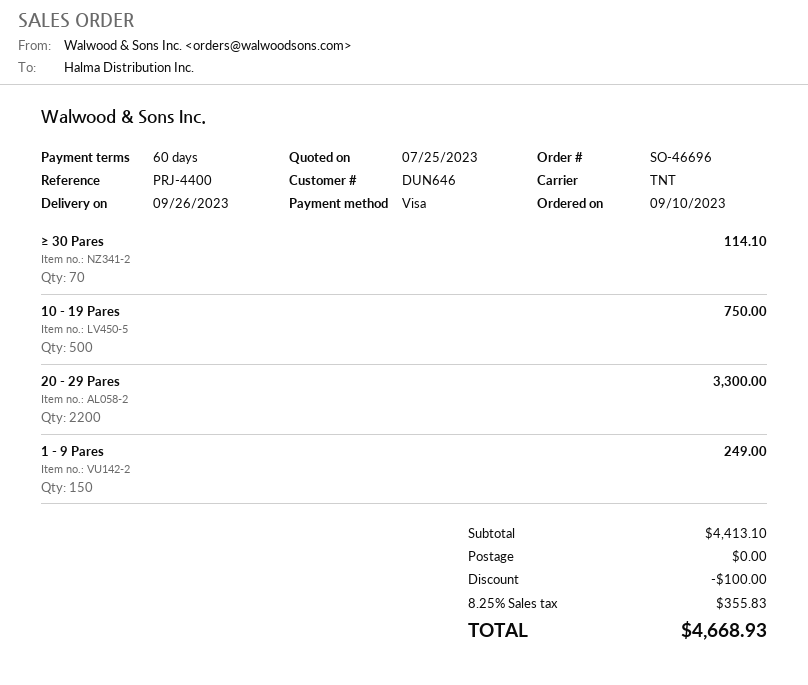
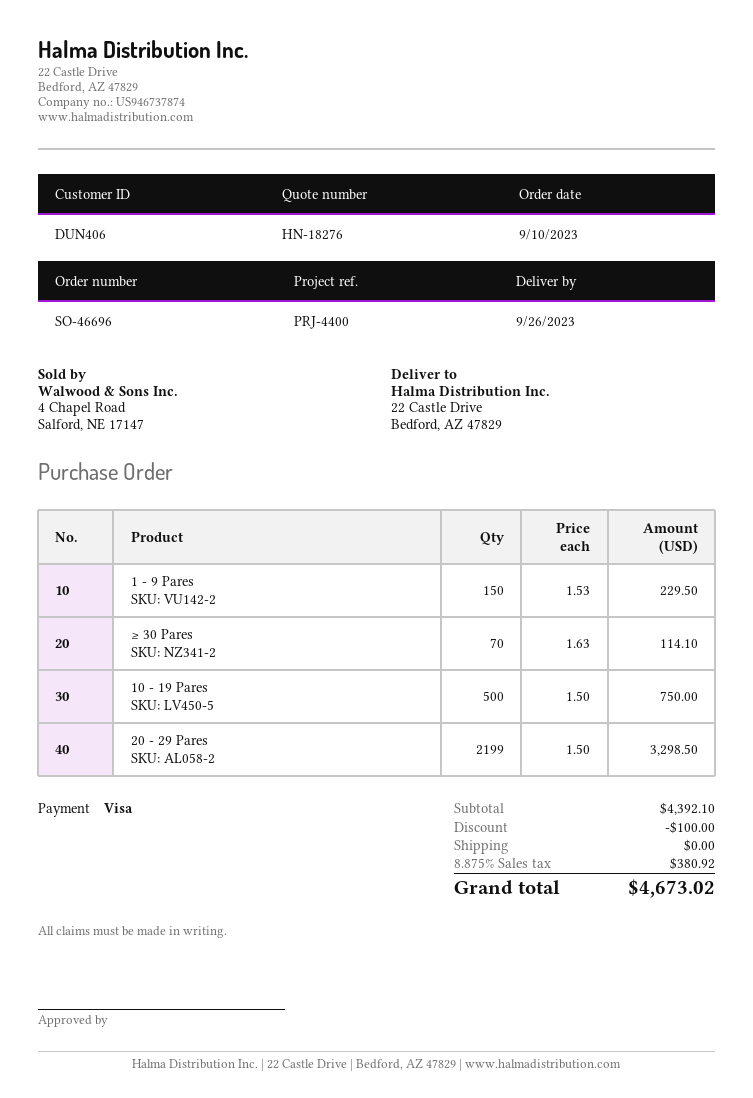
customer number: DUN646 -> DUN406
20 - 29 Pares: 2200 for 3300.00 -> 2199 for 3298.50
1 - 9 Pares: 150 for 249.00 -> 150 for 229.50
subtotal: 4413.10 -> 4392.10
tax: 8.25% = 355.83 -> 8.875% = 380.92
total: 4668.93 -> 4673.02

